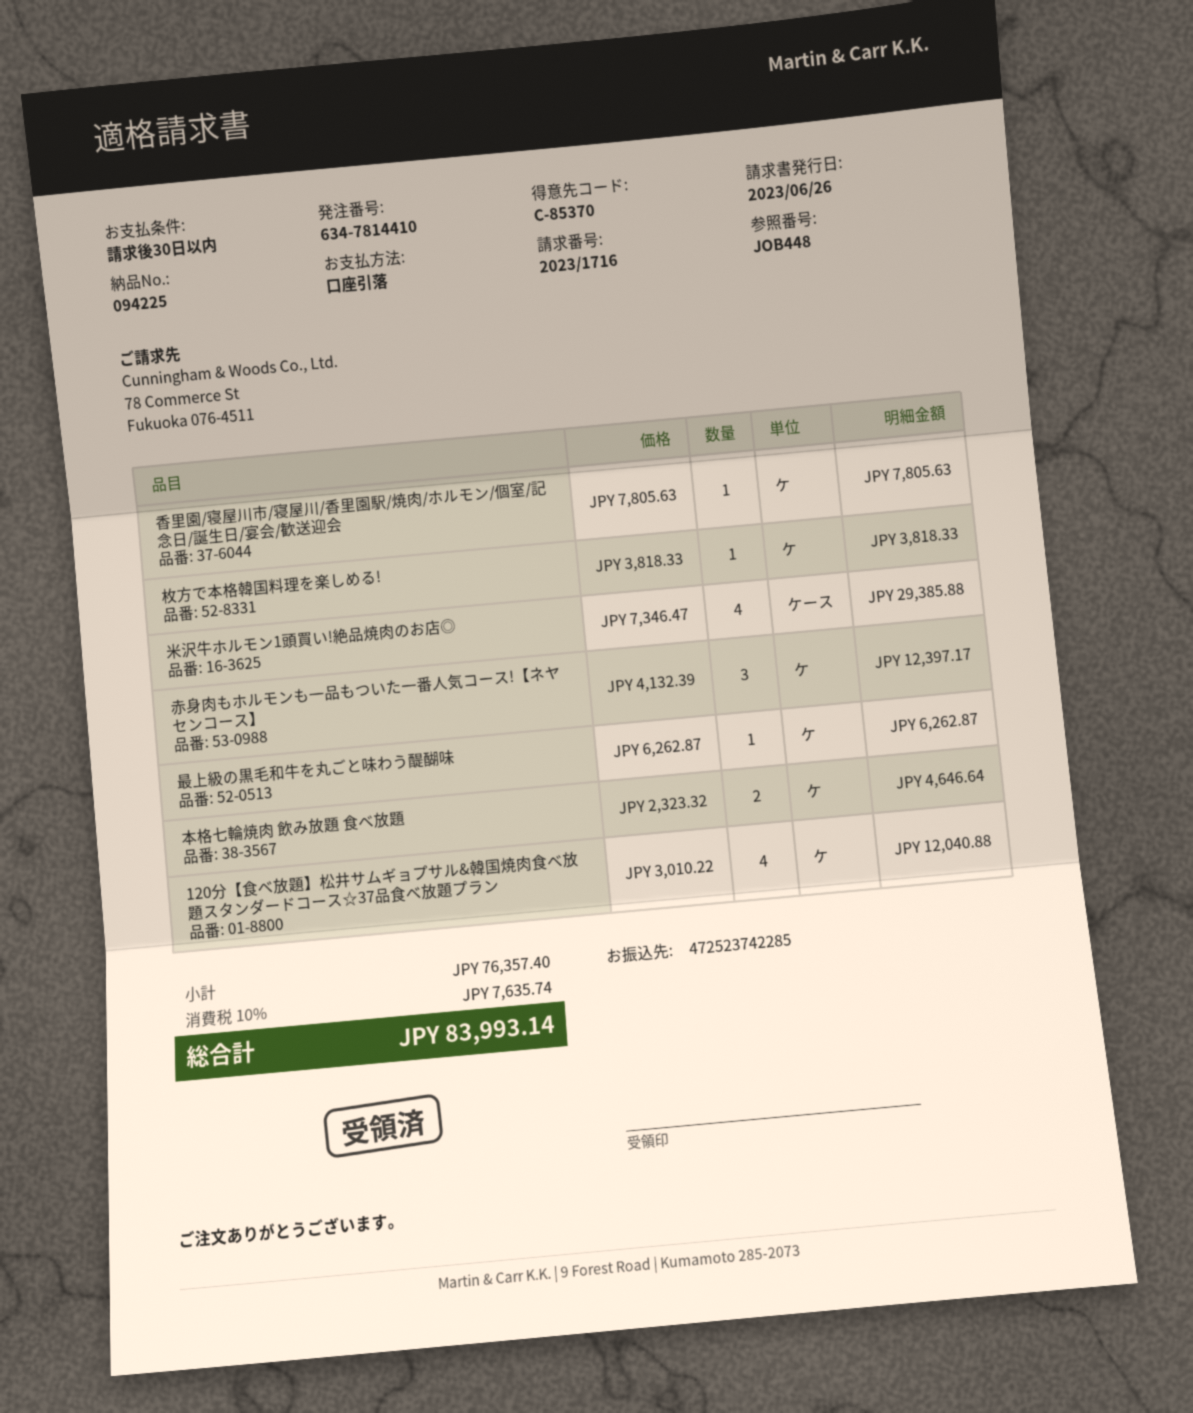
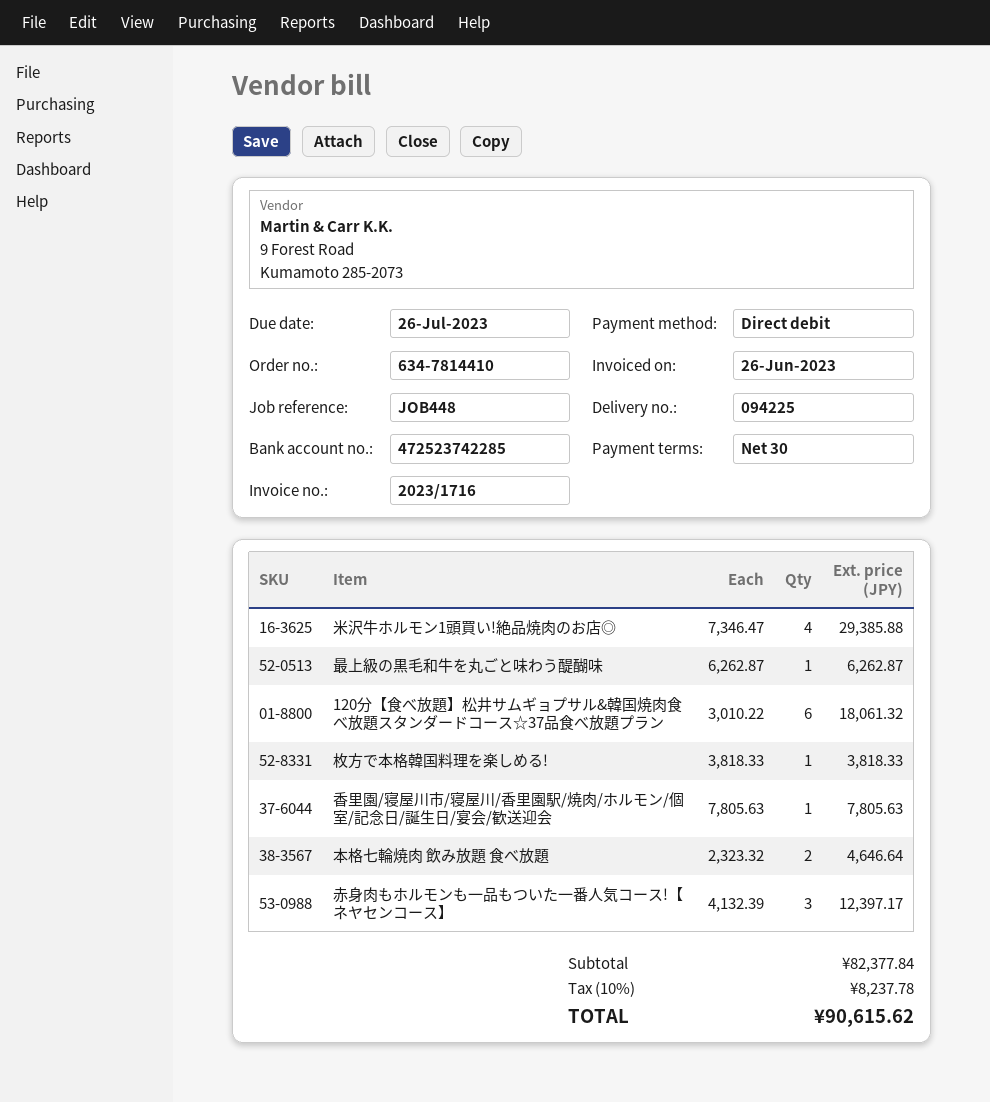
120分【食べ放題】松井サムギョプサル&韓国焼肉食べ放題スタンダードコース☆37品食べ放題プラン: 4 x 3010.22 = 12040.88 -> 6 x 3010.22 = 18061.32
subtotal: 76357.40 -> 82377.84
tax: 10% = 7635.74 -> 10% = 8237.78
total: 83993.14 -> 90615.62

